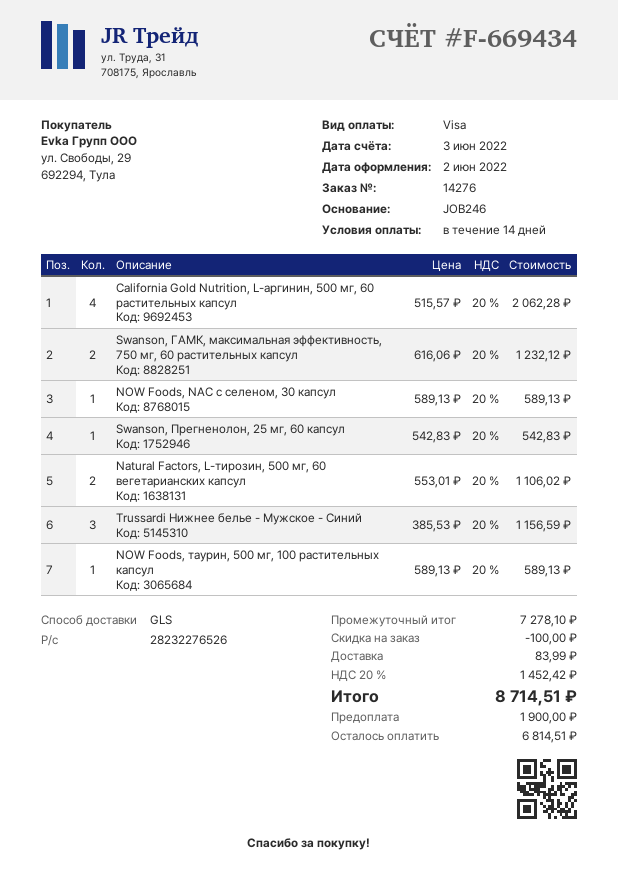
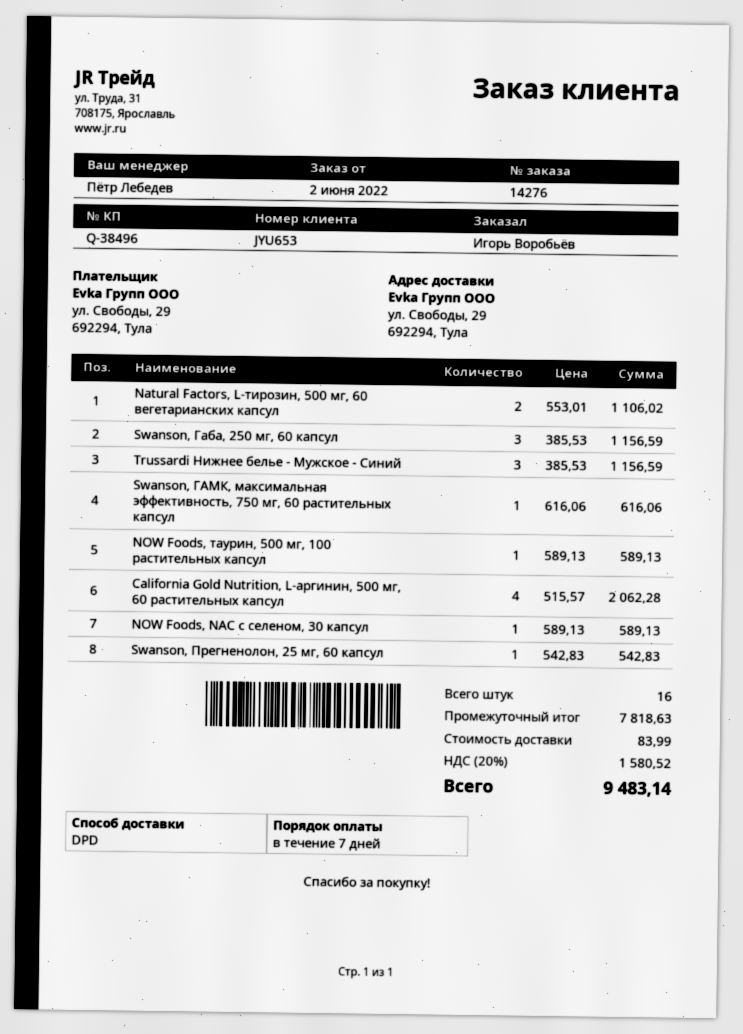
payment terms: 14 days -> 7 days
shipping method: GLS -> DPD
Swanson, ГАМК, максимальная эффективность, 750 мг, 60 растительных капсул: 2 x 616.06 = 1232.12 -> 1 x 616.06 = 616.06
Swanson, Габа, 250 мг, 60 капсул: none -> 3 x 385.53 = 1156.59
subtotal: 7278.10 -> 7818.63
discount: 100.00 -> none
tax: 20% = 1452.42 -> 20% = 1580.52
total: 8714.51 -> 9483.14

